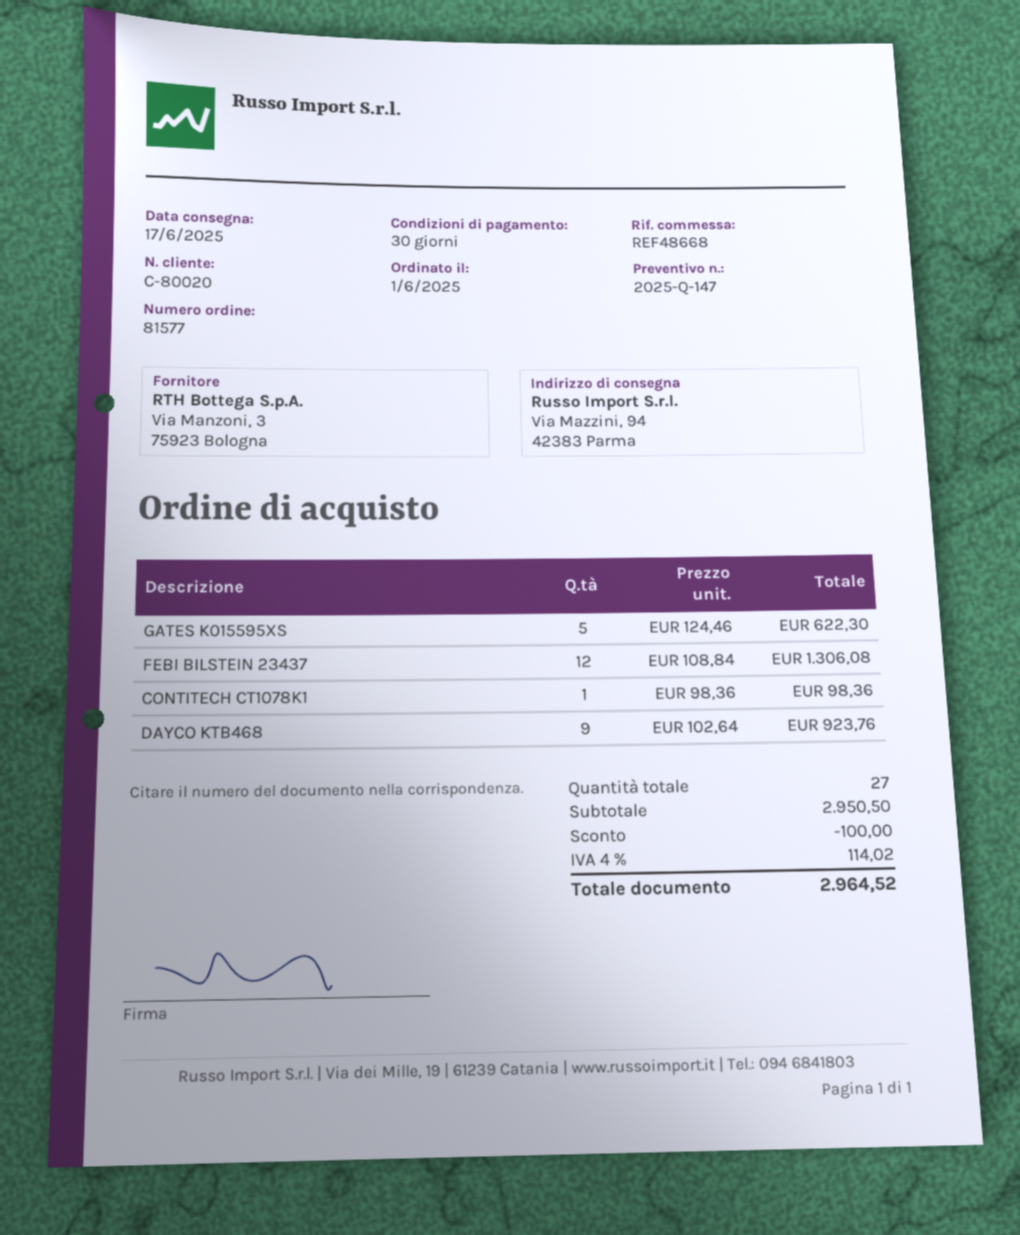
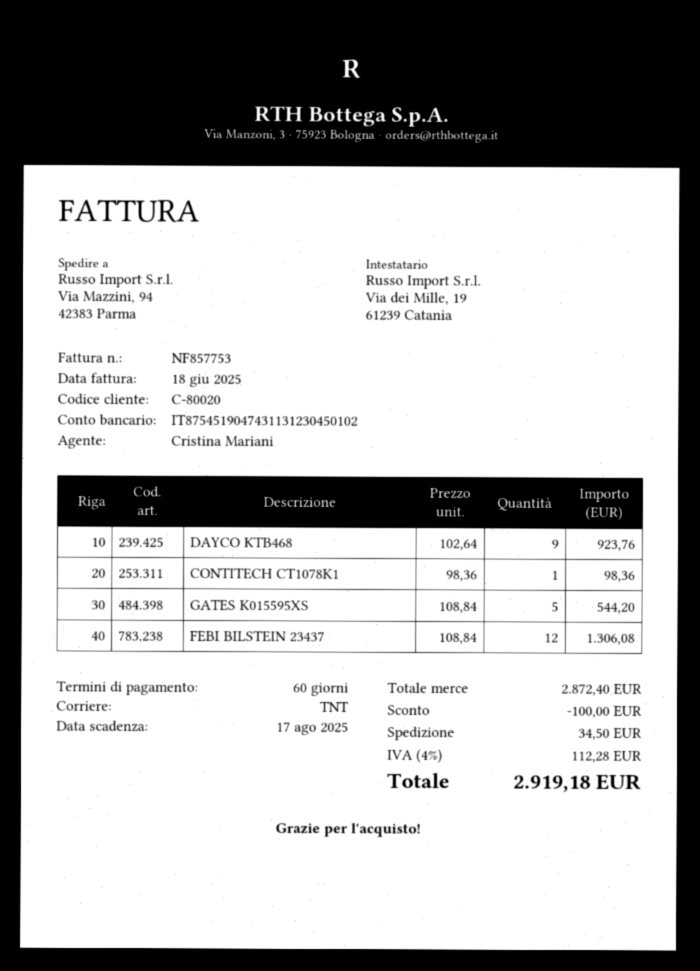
payment terms: 30 days -> 60 days
GATES K015595XS: 5 x 124.46 = 622.30 -> 5 x 108.84 = 544.20
subtotal: 2950.50 -> 2872.40
shipping: none -> 34.50
tax: 4% = 114.02 -> 4% = 112.28
total: 2964.52 -> 2919.18

